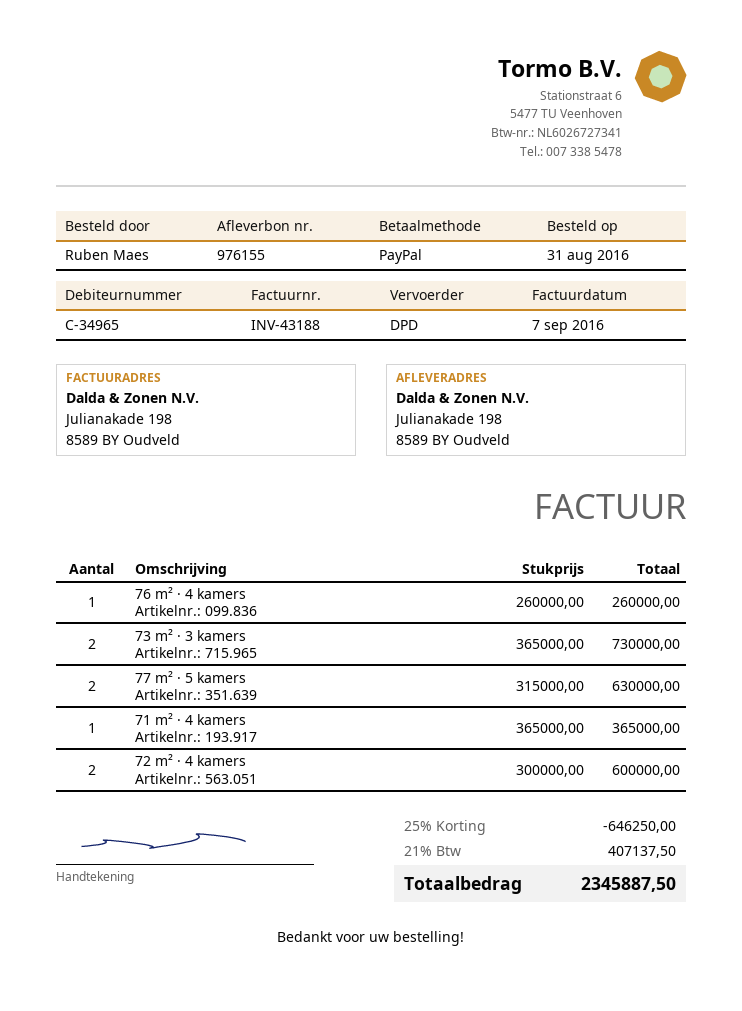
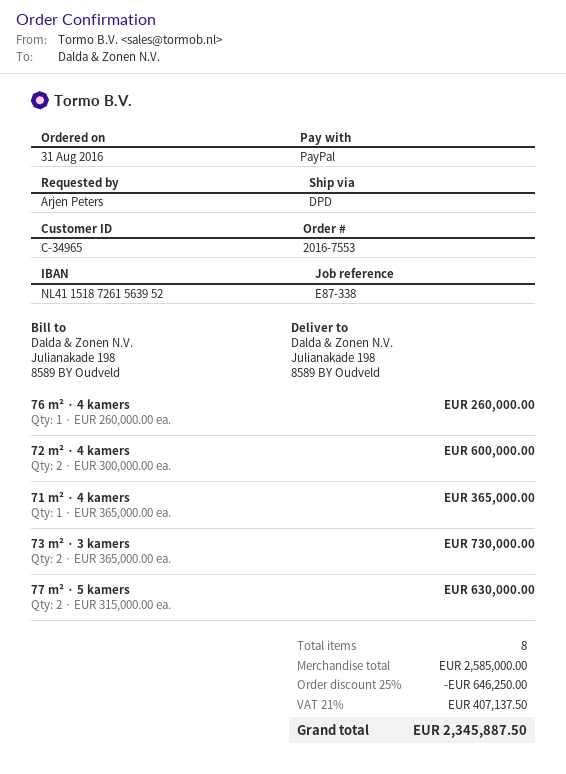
ordered by: Ruben Maes -> Arjen Peters

